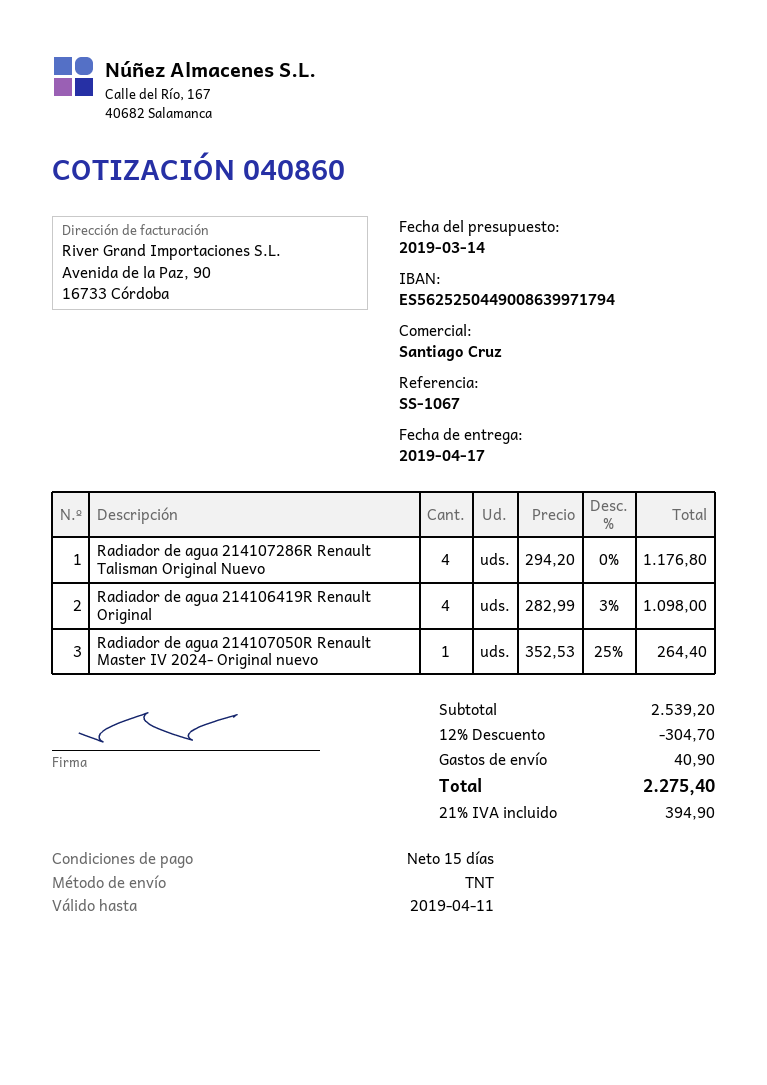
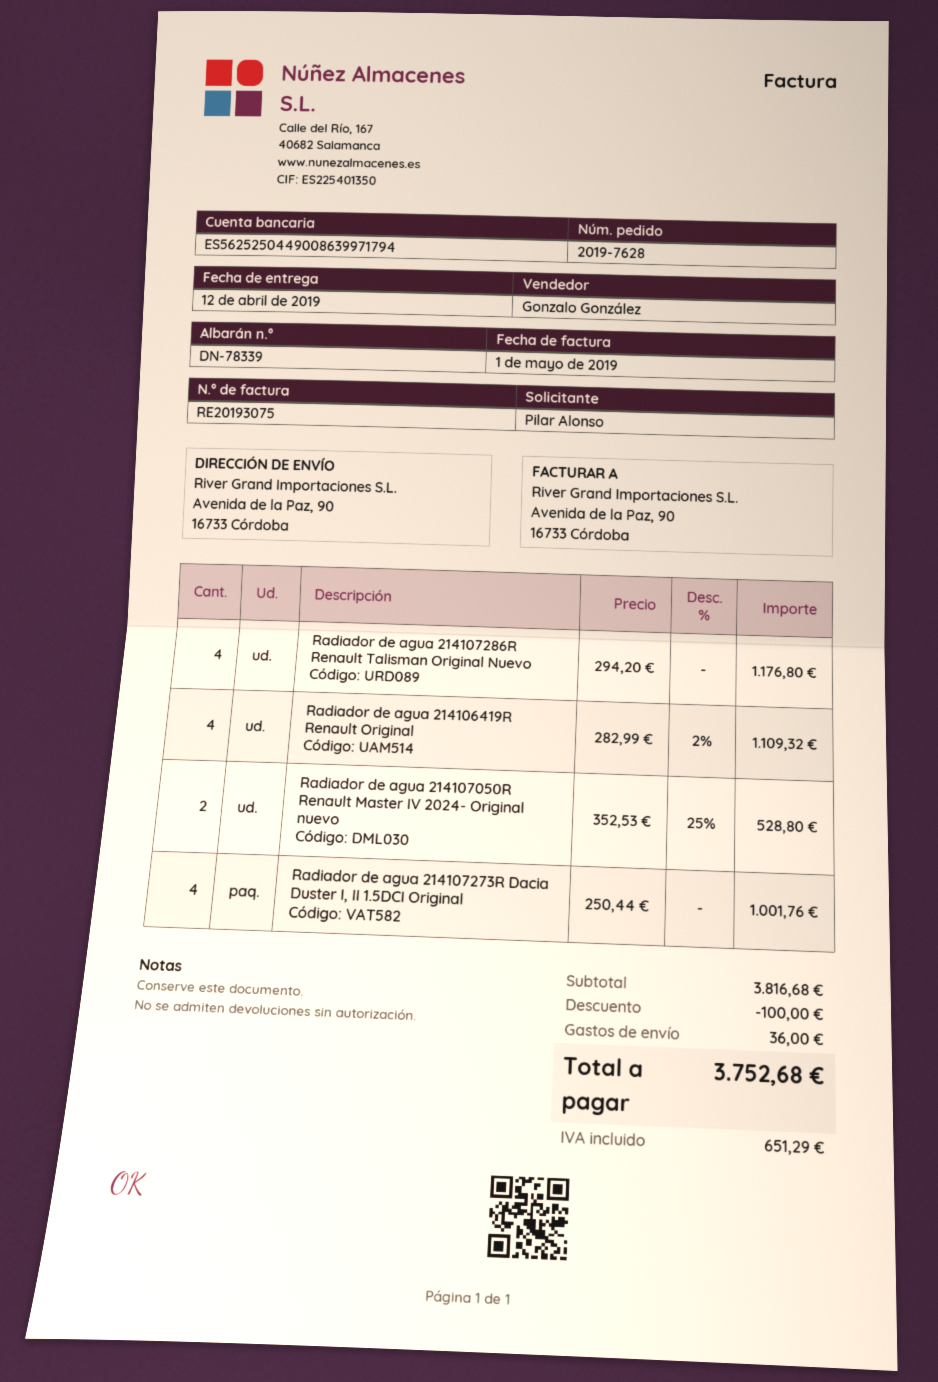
delivery date: 2019-04-17 -> 2019-04-12
sales rep: Santiago Cruz -> Gonzalo González
Radiador de agua 214106419R Renault Original: 4 x 282.99 - 3% = 1098.00 -> 4 x 282.99 - 2% = 1109.32
Radiador de agua 214107050R Renault Master IV 2024- Original nuevo: 1 x 352.53 - 25% = 264.40 -> 2 x 352.53 - 25% = 528.80
Radiador de agua 214107273R Dacia Duster I, II 1.5DCI Original: none -> 4 x 250.44 = 1001.76
subtotal: 2539.20 -> 3816.68
discount: 304.70 -> 100.00
shipping: 40.90 -> 36.00
tax: 394.90 -> 651.29
total: 2275.40 -> 3752.68

